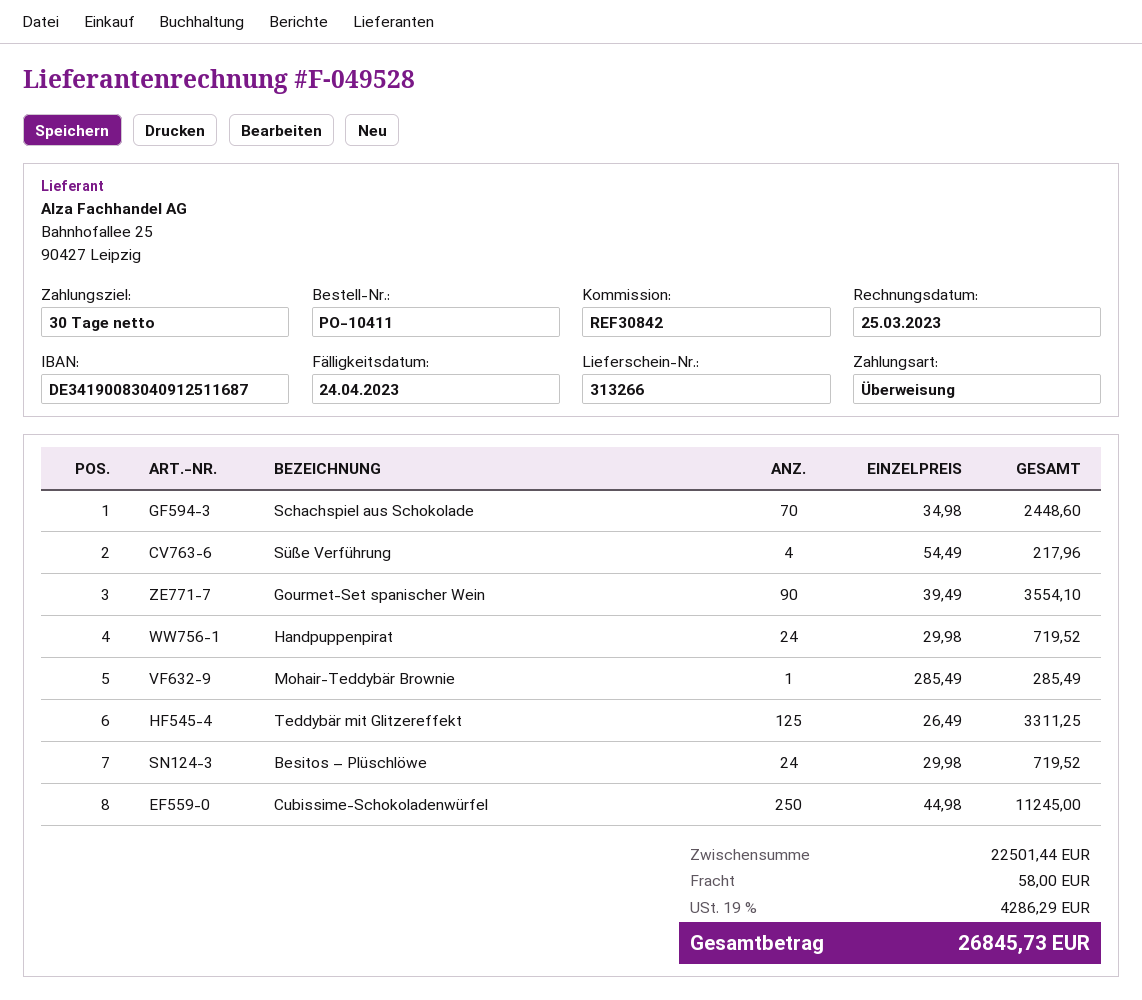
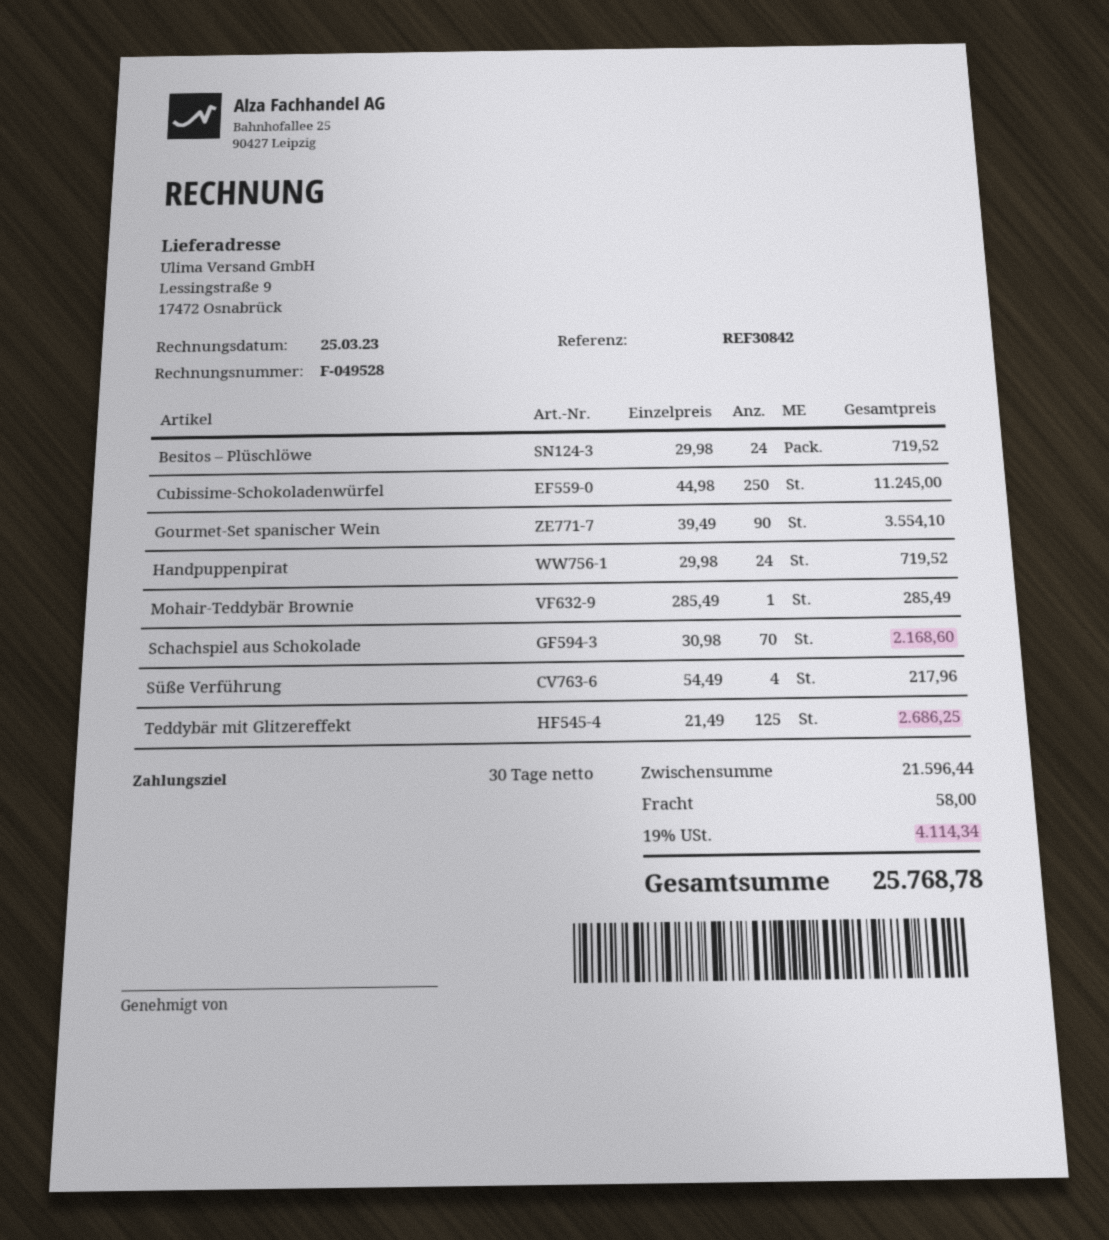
Schachspiel aus Schokolade: 70 x 34.98 = 2448.60 -> 70 x 30.98 = 2168.60
Teddybär mit Glitzereffekt: 125 x 26.49 = 3311.25 -> 125 x 21.49 = 2686.25
subtotal: 22501.44 -> 21596.44
tax: 19% = 4286.29 -> 19% = 4114.34
total: 26845.73 -> 25768.78

